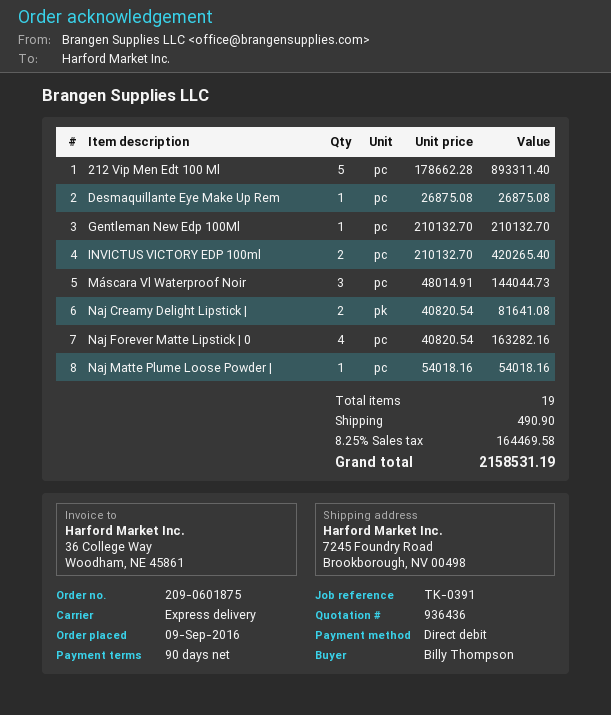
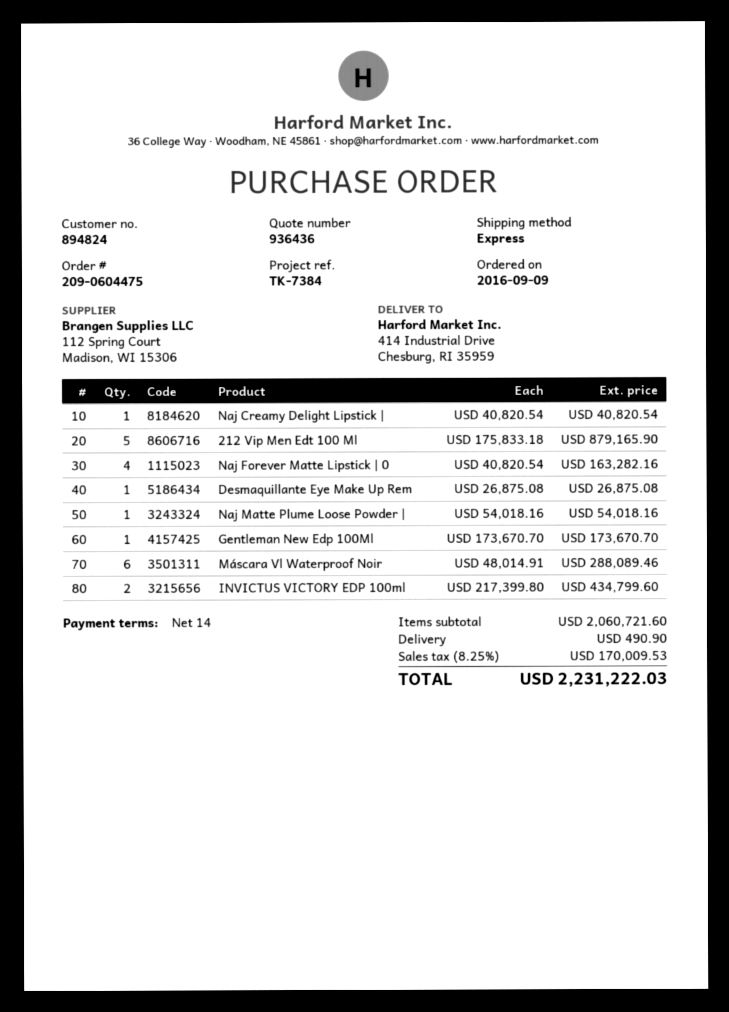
order number: 209-0601875 -> 209-0604475
payment terms: 90 days -> 14 days
reference: TK-0391 -> TK-7384
ship to: 7245 Foundry Road, Brookborough, NV 00498 -> 414 Industrial Drive, Chesburg, RI 35959
212 Vip Men Edt 100 Ml: 5 x 178662.28 = 893311.40 -> 5 x 175833.18 = 879165.90
Gentleman New Edp 100Ml: 1 x 210132.70 = 210132.70 -> 1 x 173670.70 = 173670.70
INVICTUS VICTORY EDP 100ml: 2 x 210132.70 = 420265.40 -> 2 x 217399.80 = 434799.60
Máscara Vl Waterproof Noir: 3 x 48014.91 = 144044.73 -> 6 x 48014.91 = 288089.46
Naj Creamy Delight Lipstick |: 2 x 40820.54 = 81641.08 -> 1 x 40820.54 = 40820.54
tax: 8.25% = 164469.58 -> 8.25% = 170009.53
total: 2158531.19 -> 2231222.03

